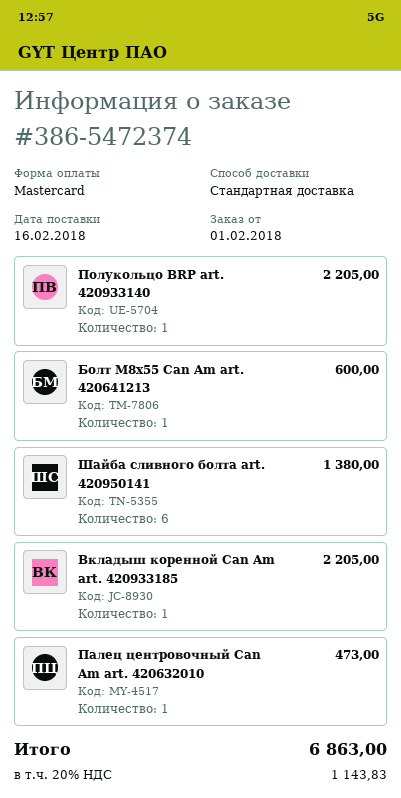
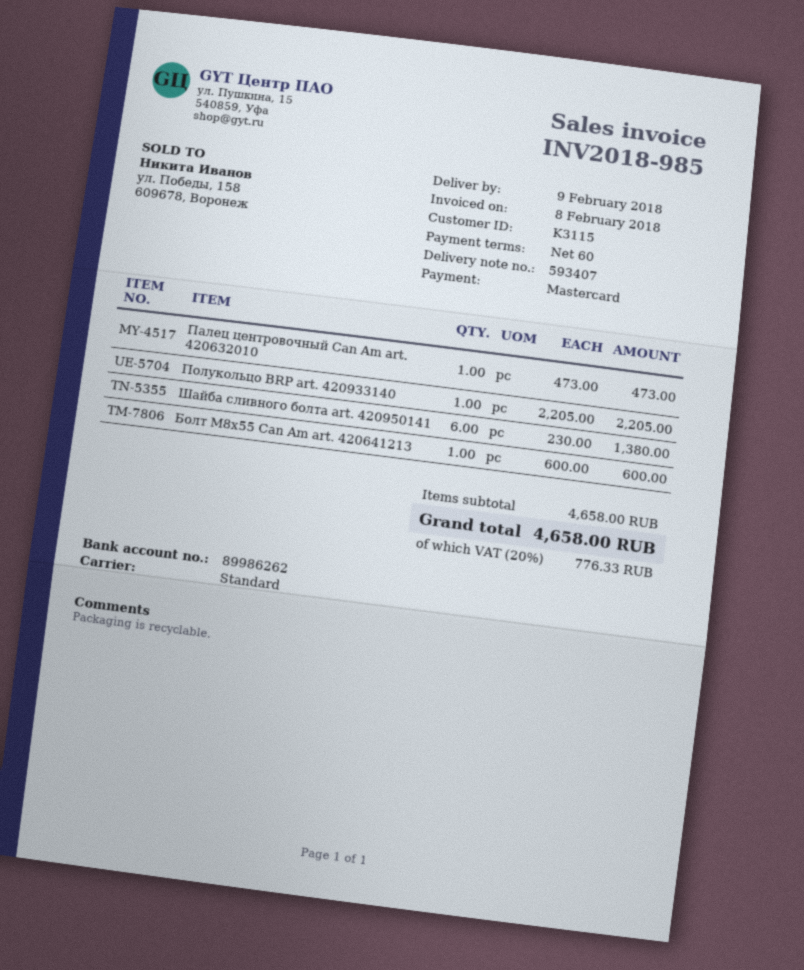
delivery date: 2018-02-16 -> 2018-02-09
Вкладыш коренной Can Am art. 420933185: 1 for 2205.00 -> none
tax: 20% = 1143.83 -> 20% = 776.33
total: 6863.00 -> 4658.00

